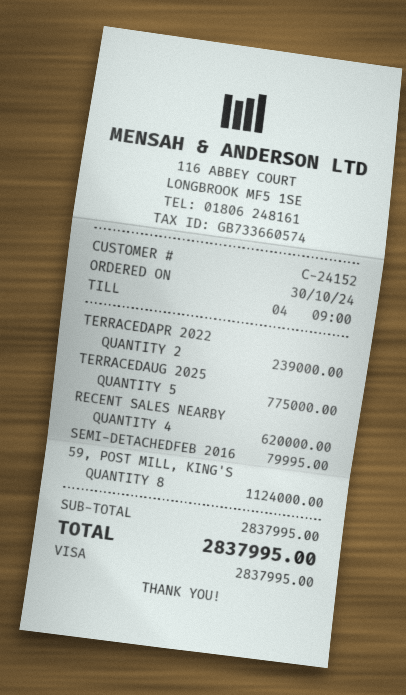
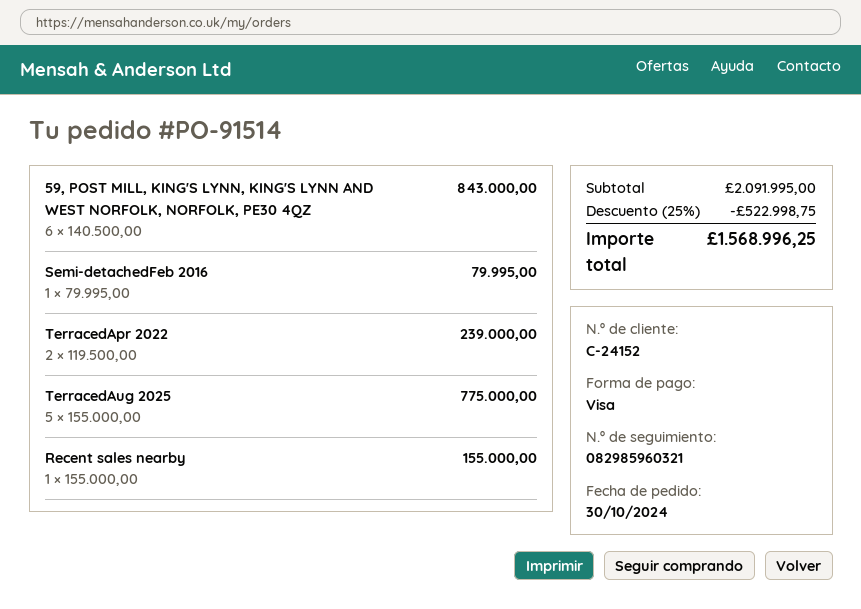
RECENT SALES NEARBY: 4 for 620000.00 -> 1 for 155000.00
59, POST MILL, KING'S: 8 for 1124000.00 -> 6 for 843000.00
subtotal: 2837995.00 -> 2091995.00
discount: none -> 25% = 522998.75
total: 2837995.00 -> 1568996.25

